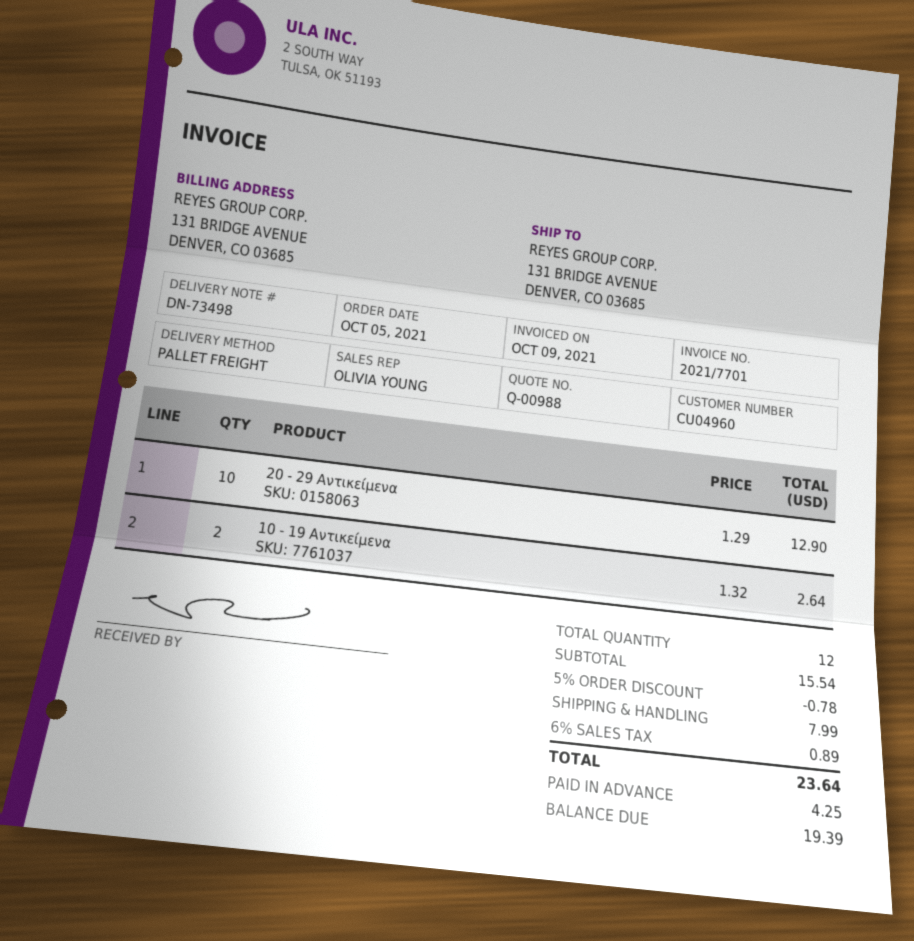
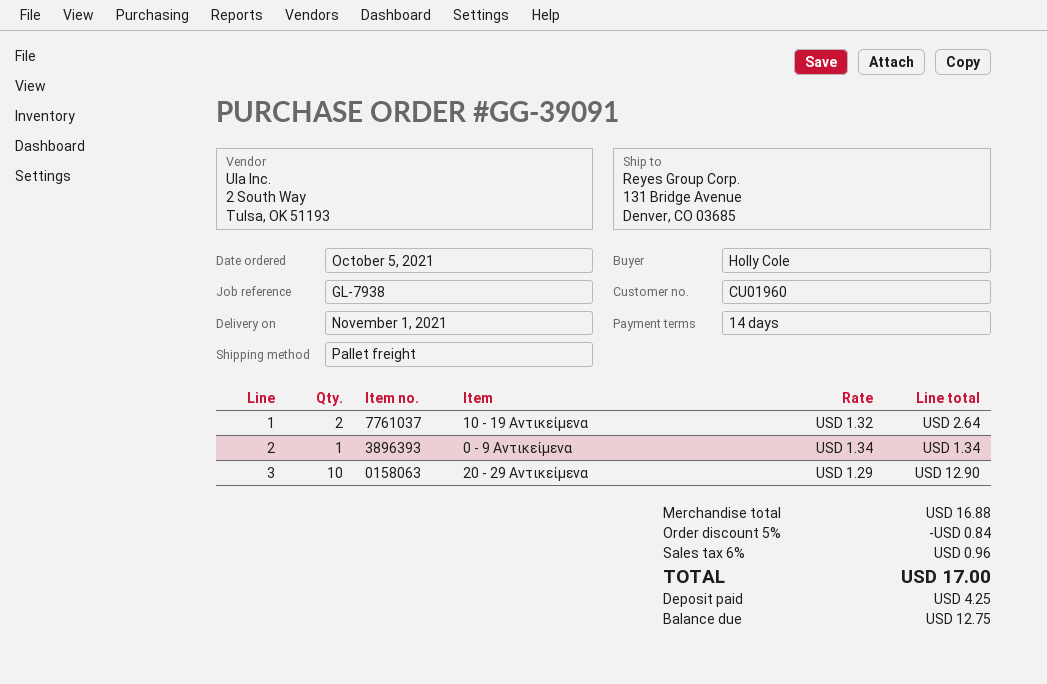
customer number: CU04960 -> CU01960
0 - 9 Αντικείμενα: none -> 1 x 1.34 = 1.34
subtotal: 15.54 -> 16.88
discount: 5% = 0.78 -> 5% = 0.84
shipping: 7.99 -> none
tax: 6% = 0.89 -> 6% = 0.96
total: 23.64 -> 17.00
balance: 19.39 -> 12.75

